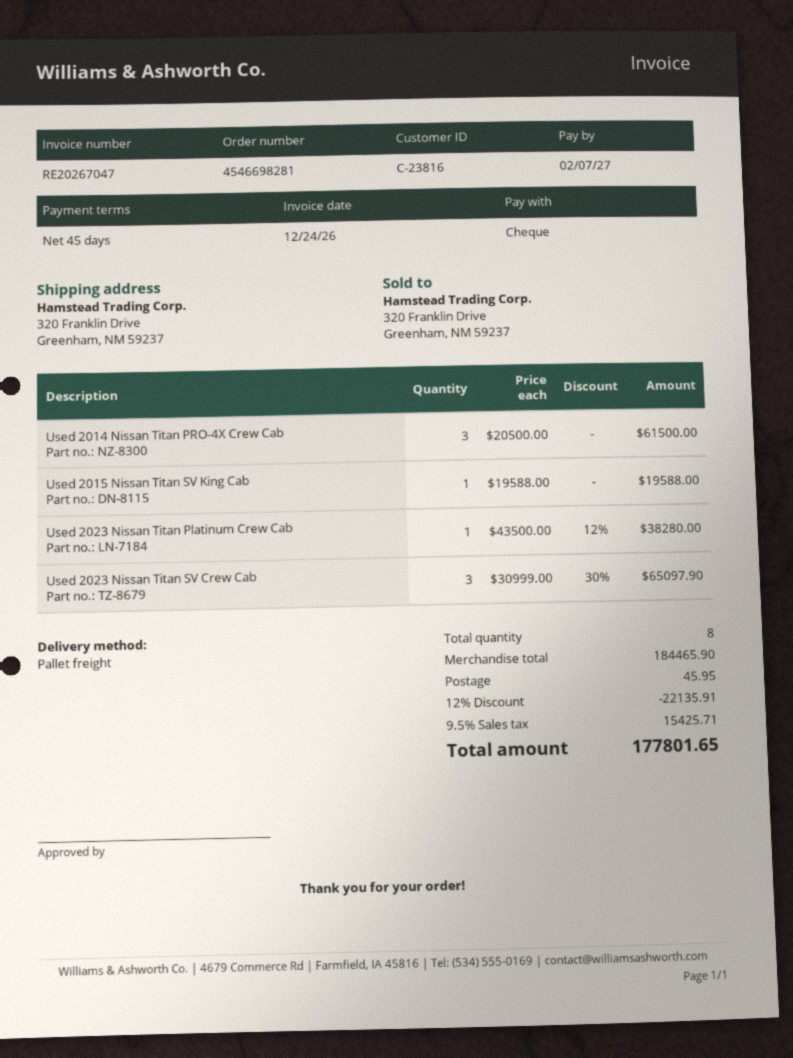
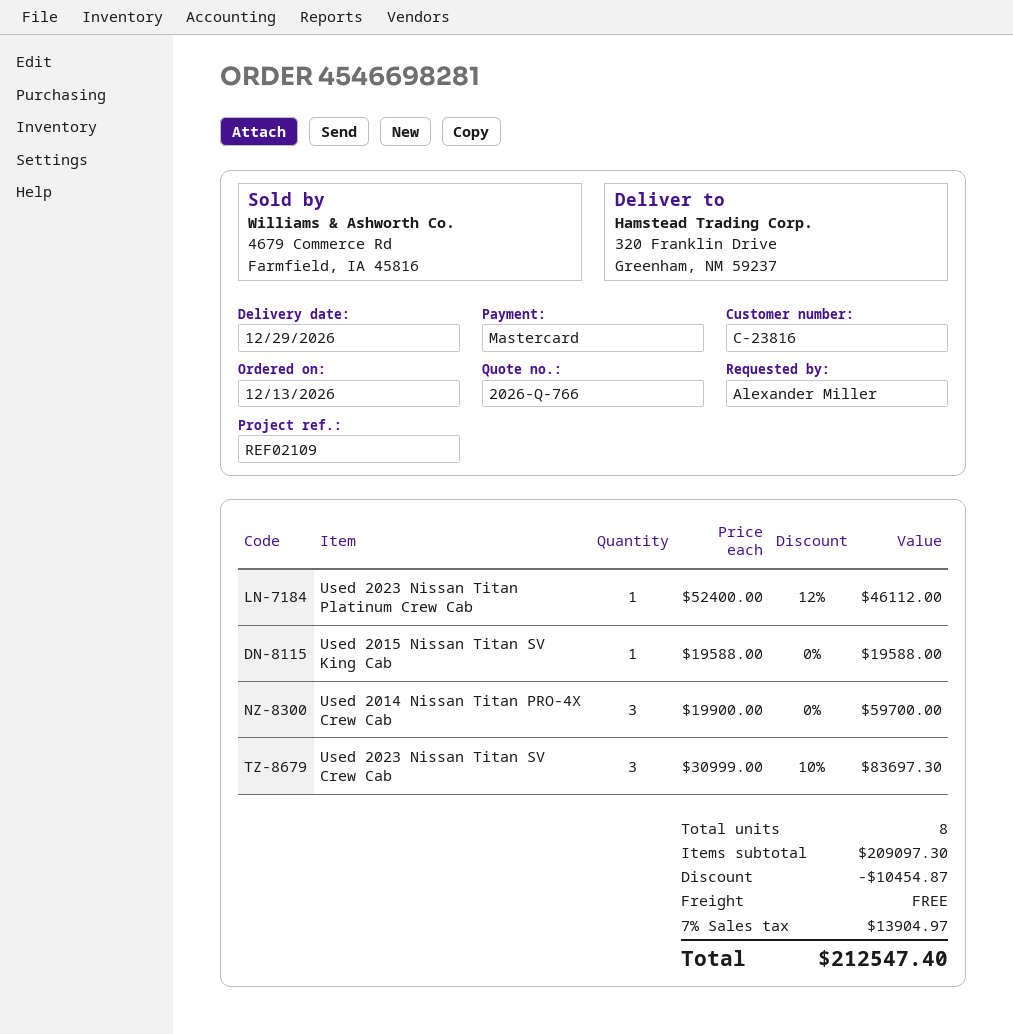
payment method: cheque -> Mastercard
Used 2014 Nissan Titan PRO-4X Crew Cab: 3 x 20500.00 = 61500.00 -> 3 x 19900.00 = 59700.00
Used 2023 Nissan Titan Platinum Crew Cab: 1 x 43500.00 - 12% = 38280.00 -> 1 x 52400.00 - 12% = 46112.00
Used 2023 Nissan Titan SV Crew Cab: 3 x 30999.00 - 30% = 65097.90 -> 3 x 30999.00 - 10% = 83697.30
subtotal: 184465.90 -> 209097.30
discount: 22135.91 -> 10454.87
shipping: 45.95 -> 0.00
tax: 9.5% = 15425.71 -> 7% = 13904.97
total: 177801.65 -> 212547.40

